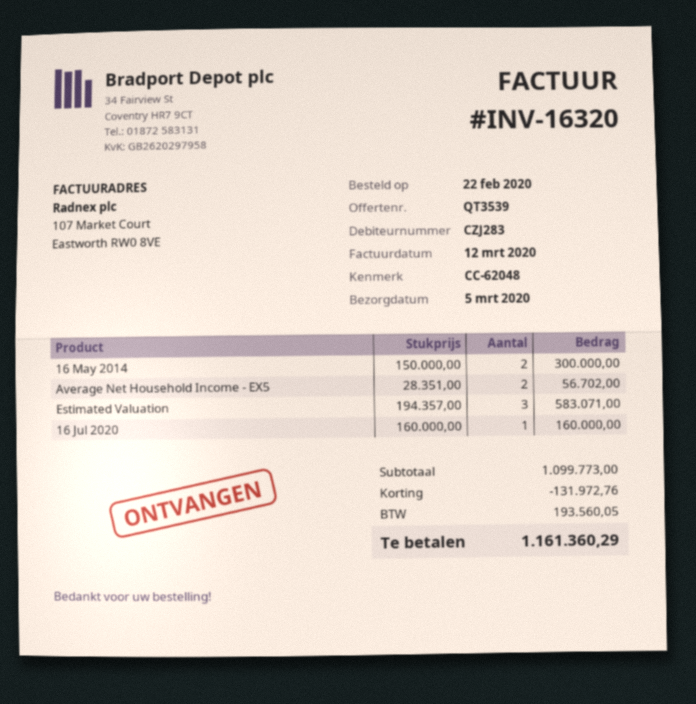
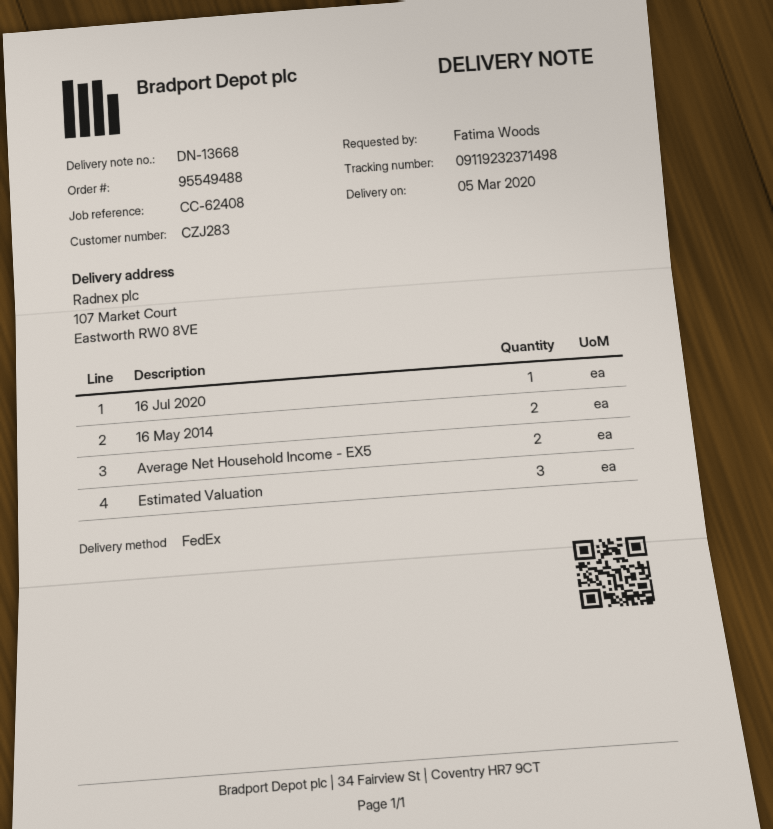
reference: CC-62048 -> CC-62408

